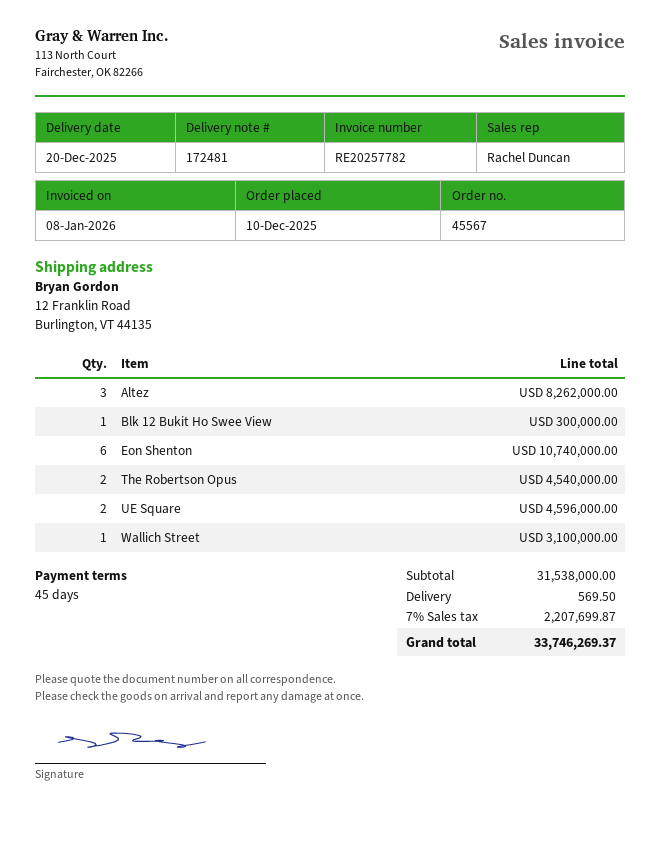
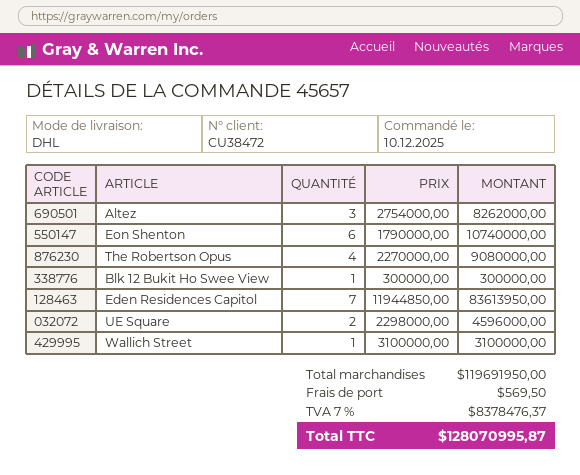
order number: 45567 -> 45657
The Robertson Opus: 2 for 4540000.00 -> 4 for 9080000.00
Eden Residences Capitol: none -> 7 for 83613950.00
subtotal: 31538000.00 -> 119691950.00
tax: 7% = 2207699.87 -> 7% = 8378476.37
total: 33746269.37 -> 128070995.87

